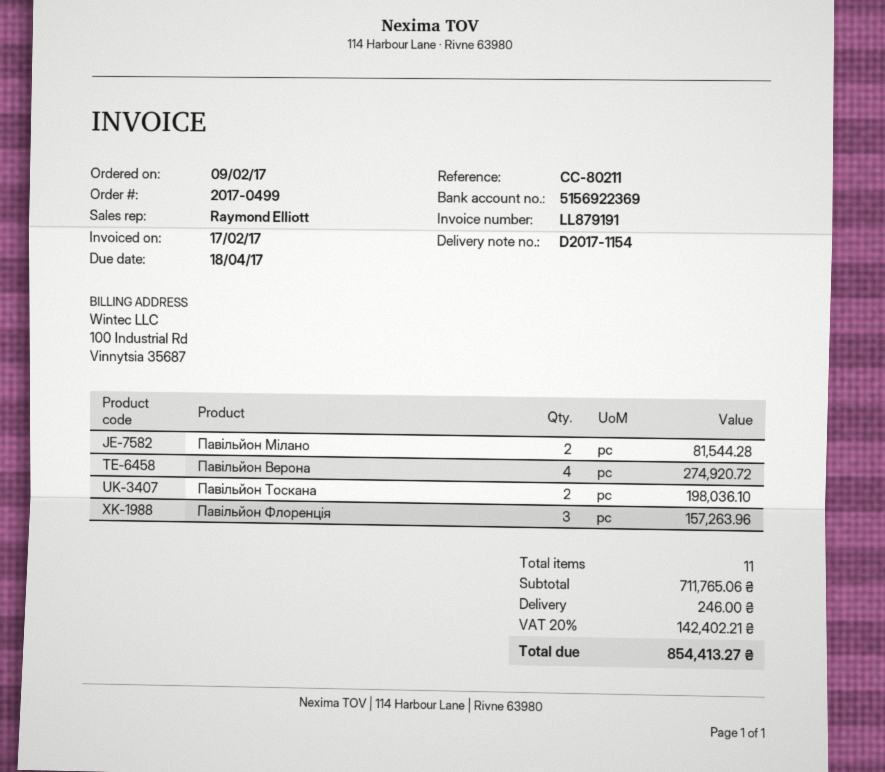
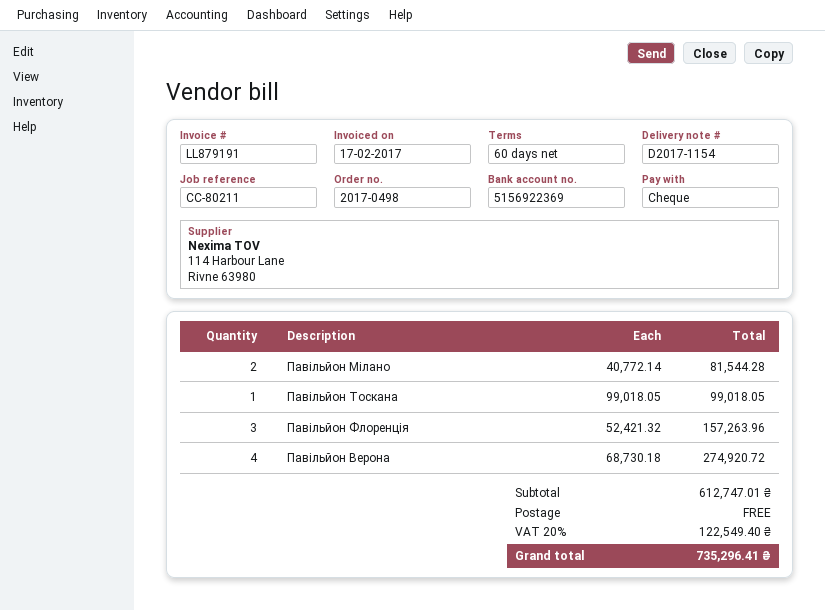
order number: 2017-0499 -> 2017-0498
Павільйон Тоскана: 2 for 198036.10 -> 1 for 99018.05
subtotal: 711765.06 -> 612747.01
shipping: 246.00 -> 0.00
tax: 20% = 142402.21 -> 20% = 122549.40
total: 854413.27 -> 735296.41

